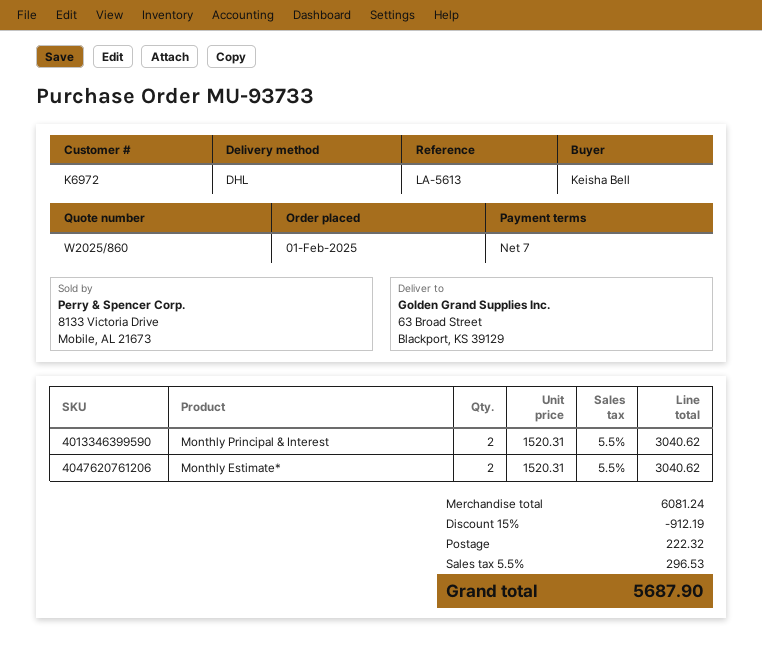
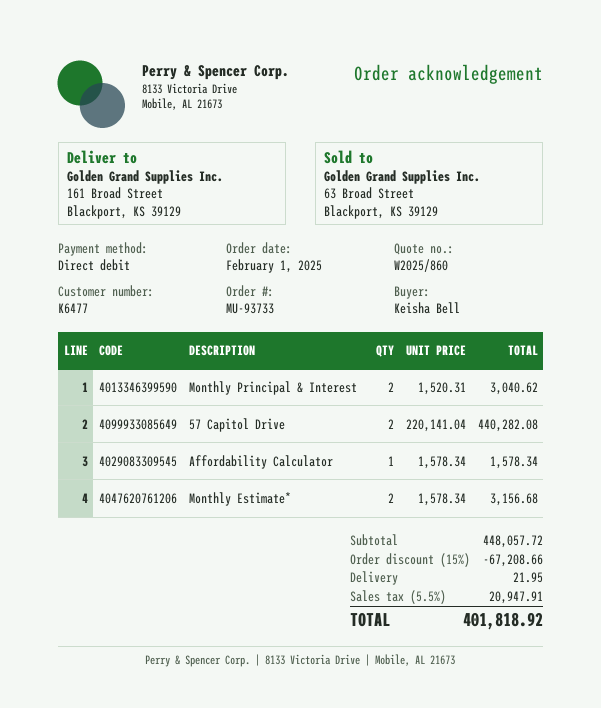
customer number: K6972 -> K6477
ship to: 63 Broad Street, Blackport, KS 39129 -> 161 Broad Street, Blackport, KS 39129
Monthly Estimate*: 2 x 1520.31 = 3040.62 -> 2 x 1578.34 = 3156.68
57 Capitol Drive: none -> 2 x 220141.04 = 440282.08
Affordability Calculator: none -> 1 x 1578.34 = 1578.34
subtotal: 6081.24 -> 448057.72
discount: 15% = 912.19 -> 15% = 67208.66
shipping: 222.32 -> 21.95
tax: 5.5% = 296.53 -> 5.5% = 20947.91
total: 5687.90 -> 401818.92

